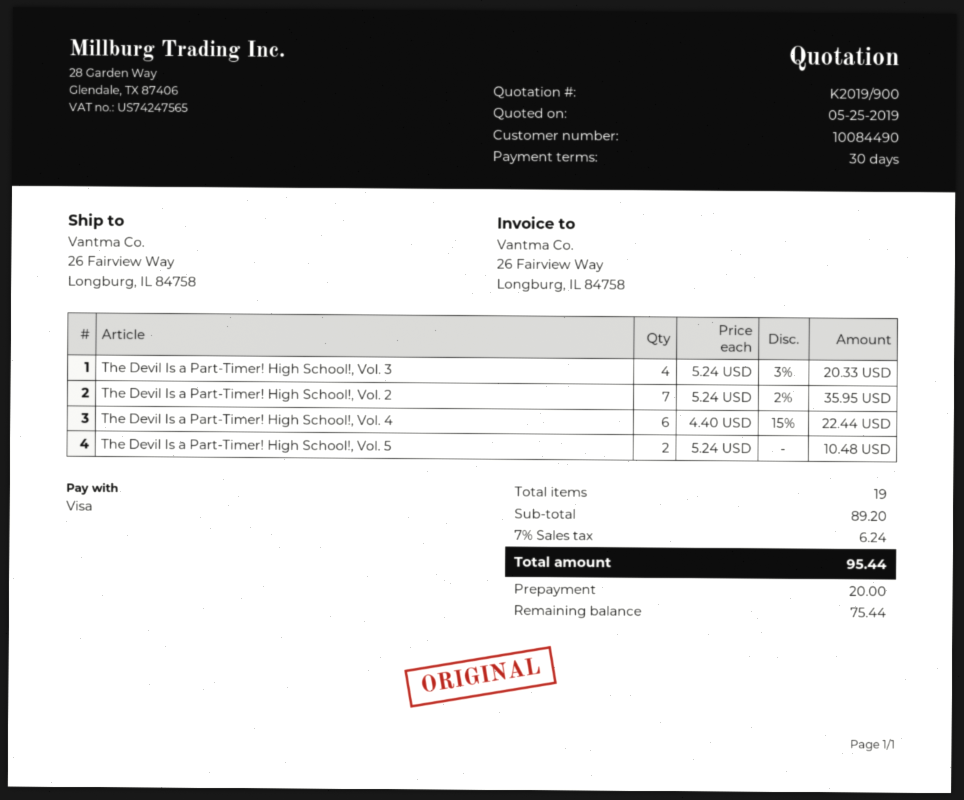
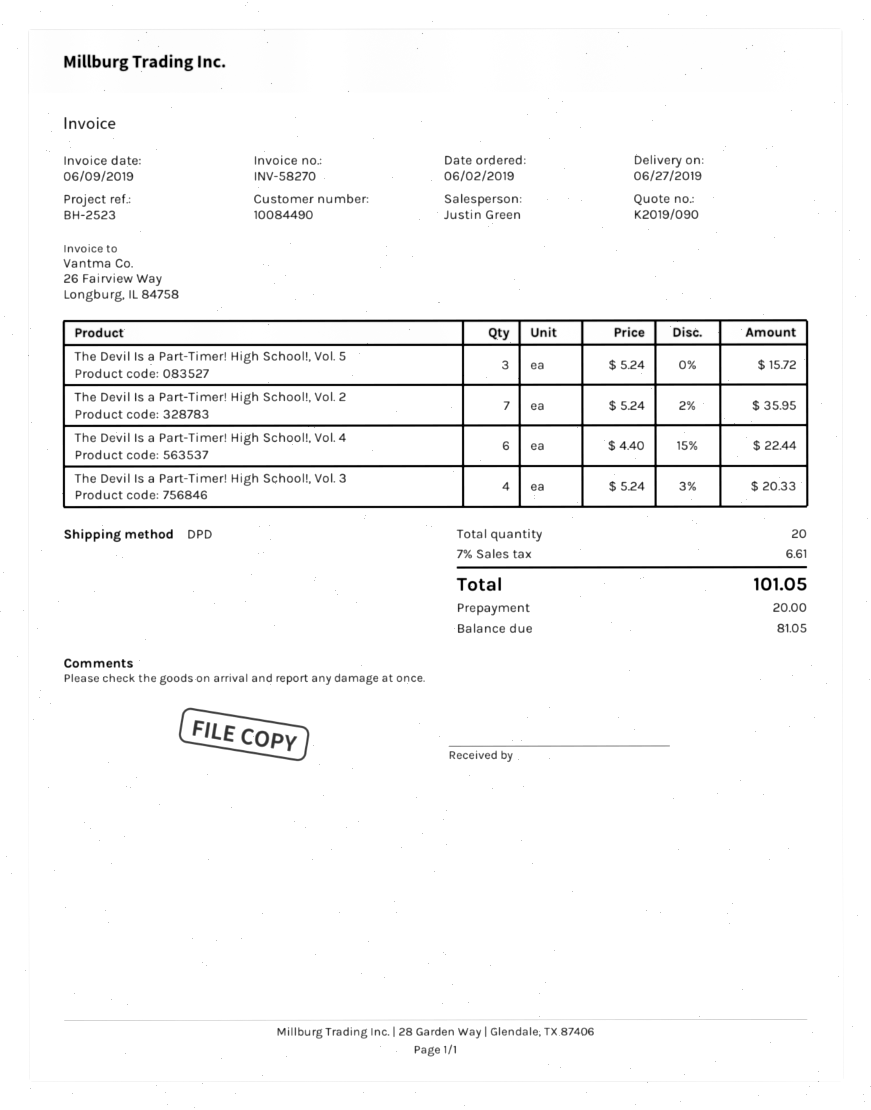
quote number: K2019/900 -> K2019/090
The Devil Is a Part-Timer! High School!, Vol. 5: 2 x 5.24 = 10.48 -> 3 x 5.24 = 15.72
total quantity: 19 -> 20
tax: 7% = 6.24 -> 7% = 6.61
total: 95.44 -> 101.05
balance: 75.44 -> 81.05

